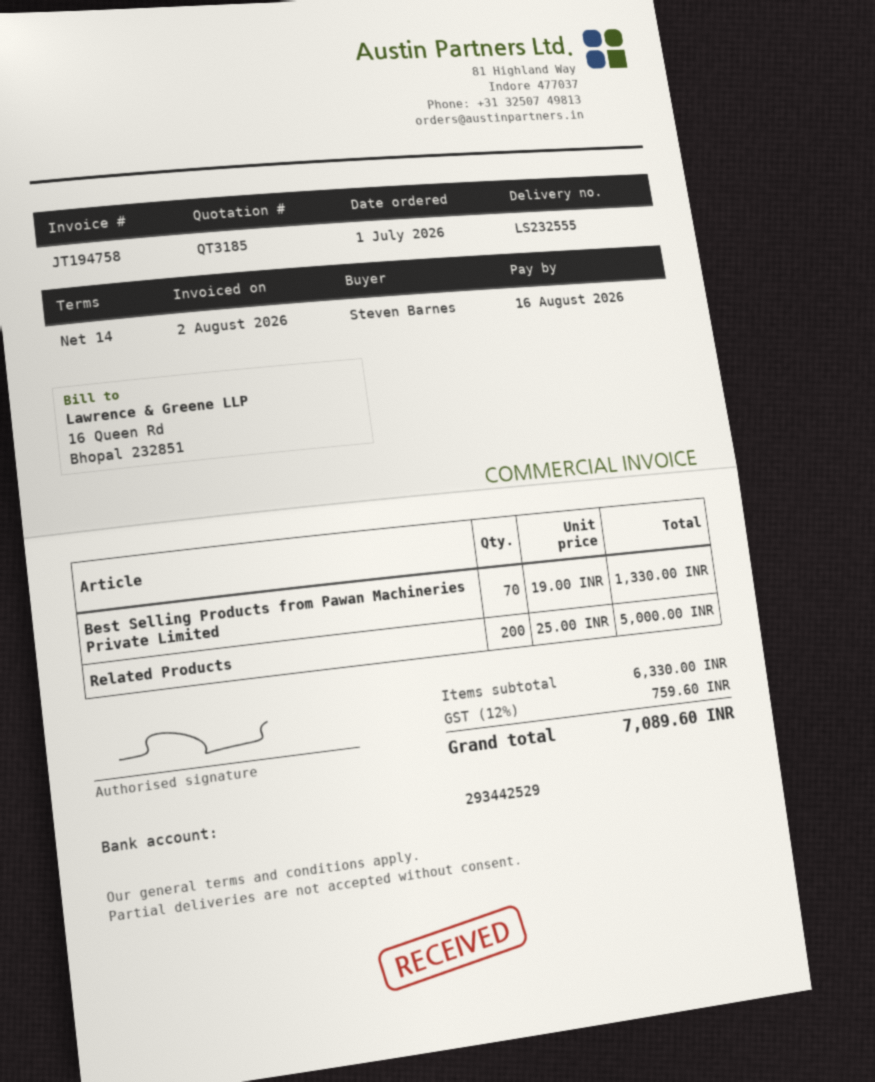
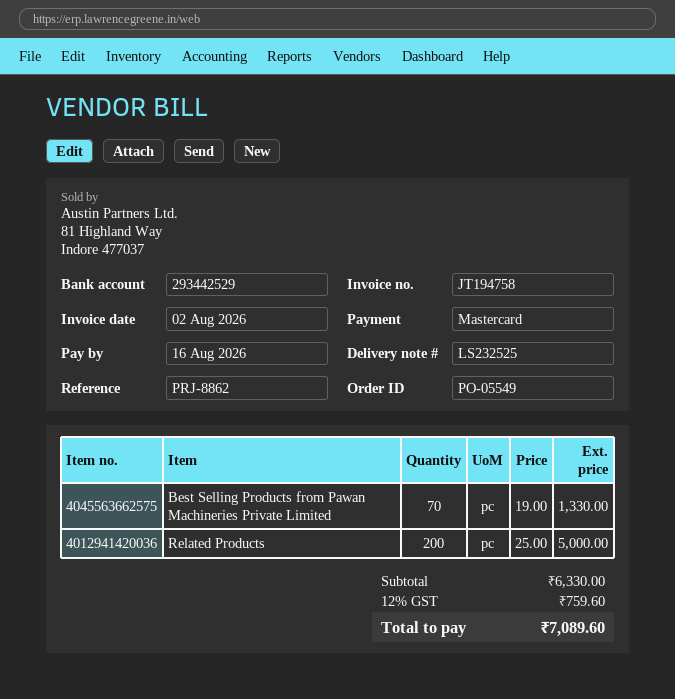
delivery note number: LS232555 -> LS232525

